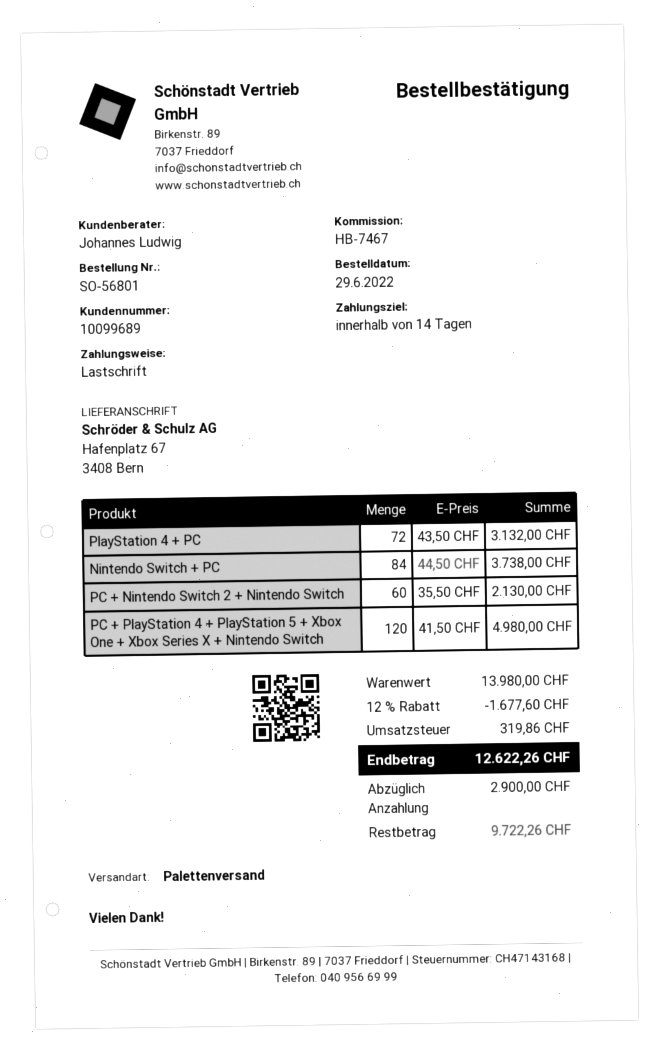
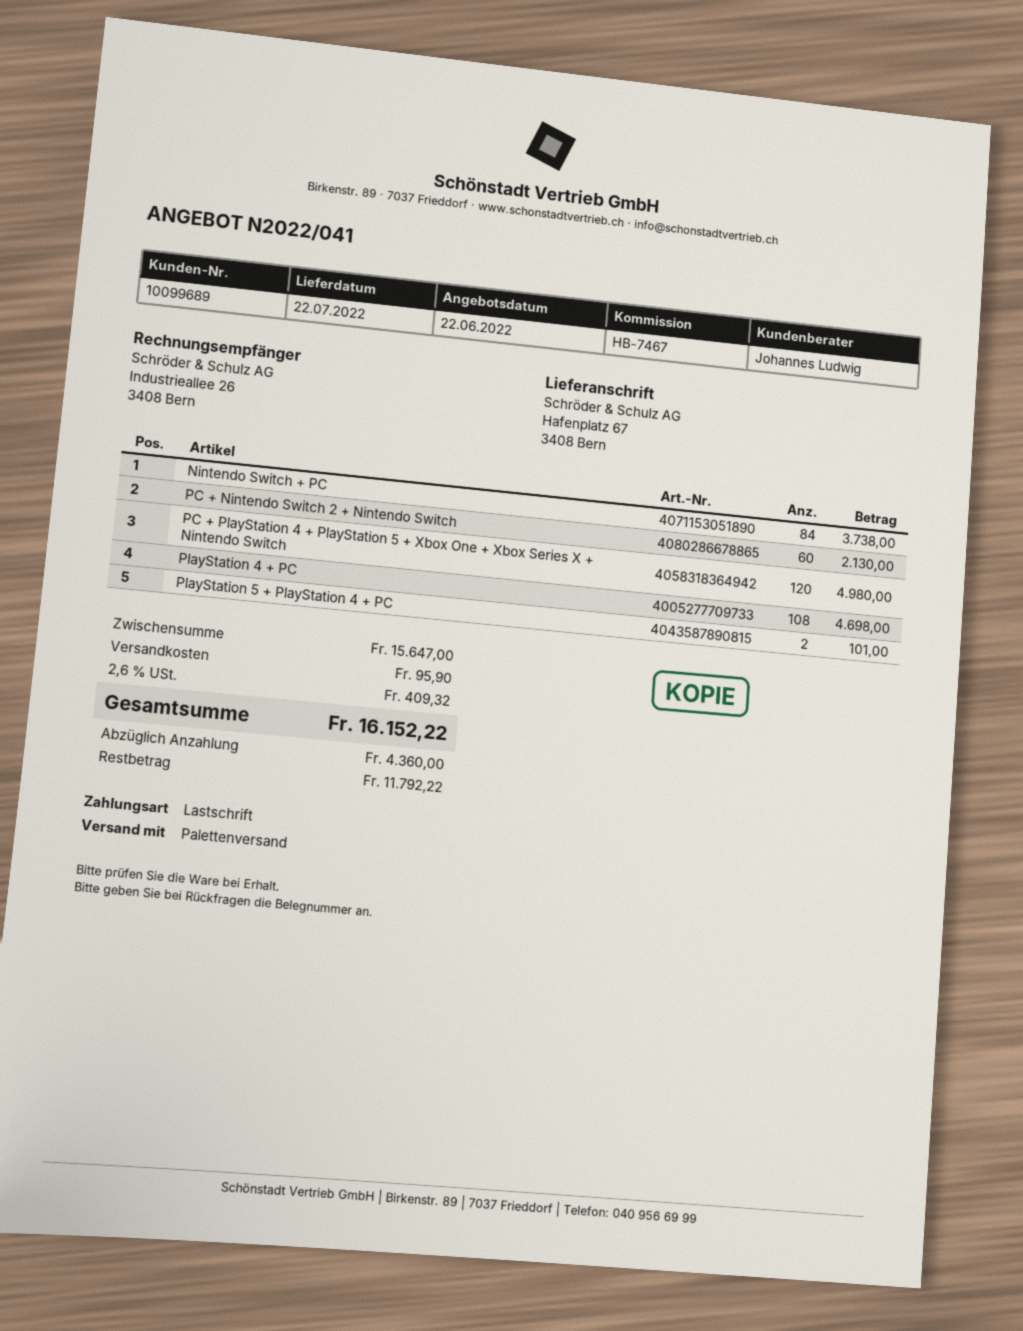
PlayStation 4 + PC: 72 for 3132.00 -> 108 for 4698.00
PlayStation 5 + PlayStation 4 + PC: none -> 2 for 101.00
subtotal: 13980.00 -> 15647.00
discount: 12% = 1677.60 -> none
shipping: none -> 95.90
tax: 319.86 -> 409.32
total: 12622.26 -> 16152.22
deposit: 2900.00 -> 4360.00
balance: 9722.26 -> 11792.22

